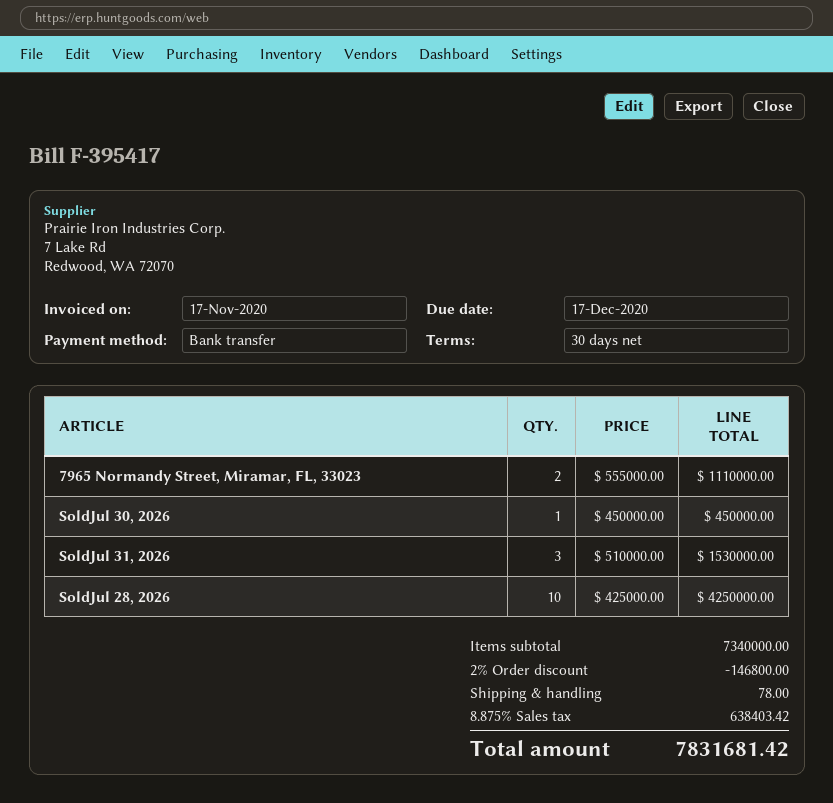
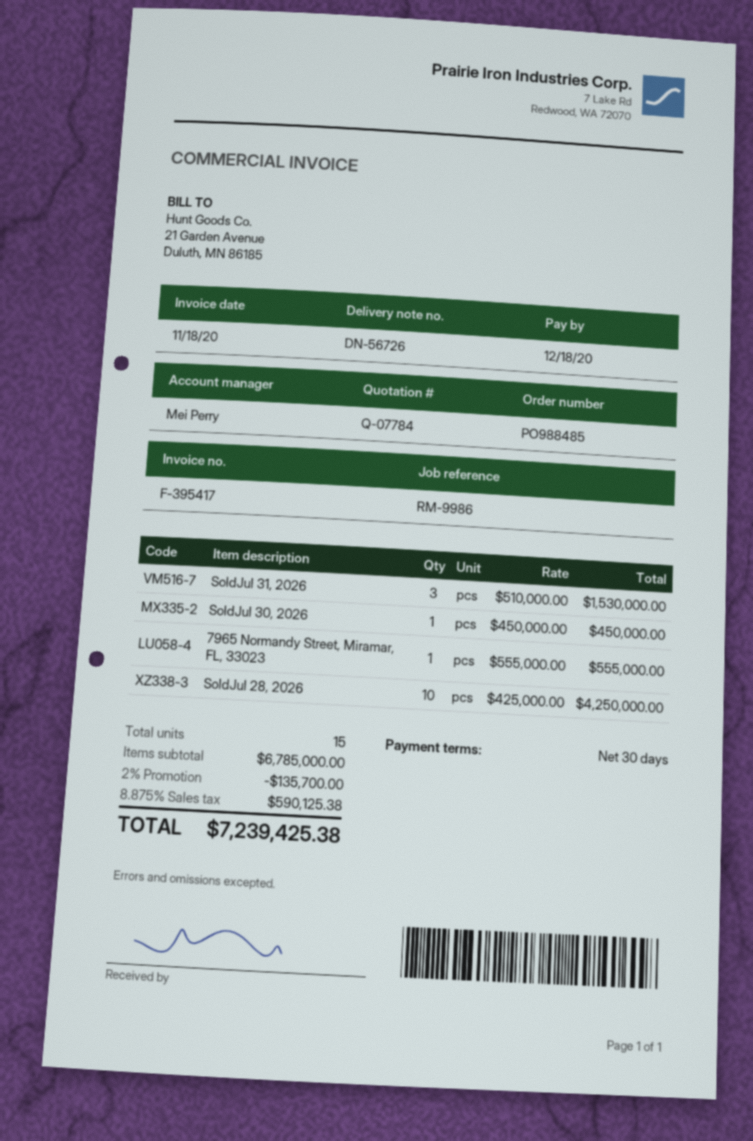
invoice date: 2020-11-17 -> 2020-11-18
due date: 2020-12-17 -> 2020-12-18
7965 Normandy Street, Miramar, FL, 33023: 2 x 555000.00 = 1110000.00 -> 1 x 555000.00 = 555000.00
subtotal: 7340000.00 -> 6785000.00
discount: 2% = 146800.00 -> 2% = 135700.00
shipping: 78.00 -> none
tax: 8.875% = 638403.42 -> 8.875% = 590125.38
total: 7831681.42 -> 7239425.38

